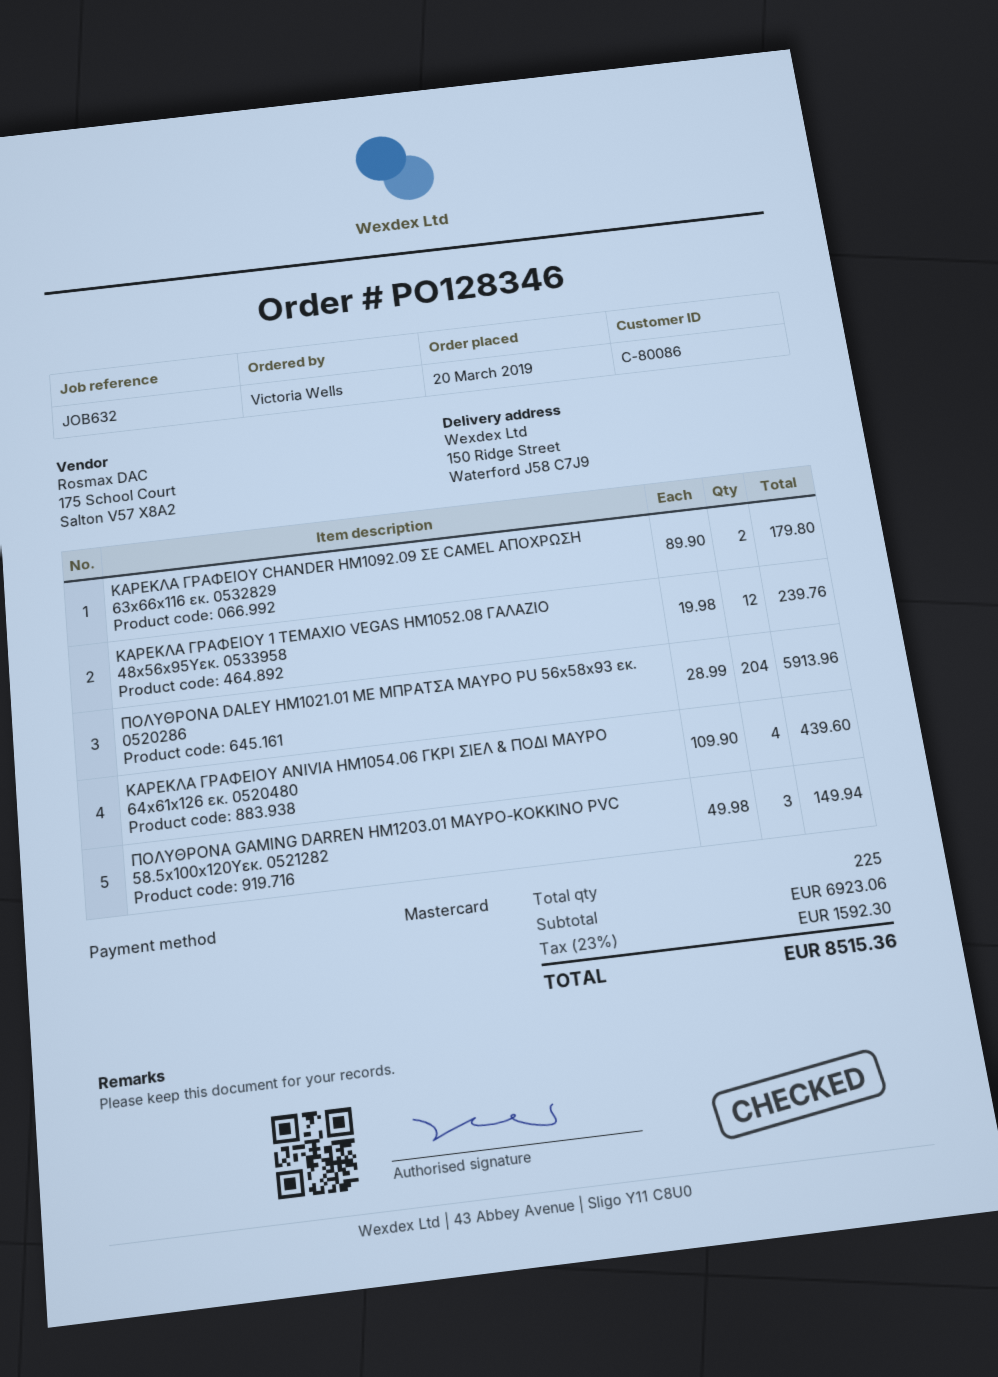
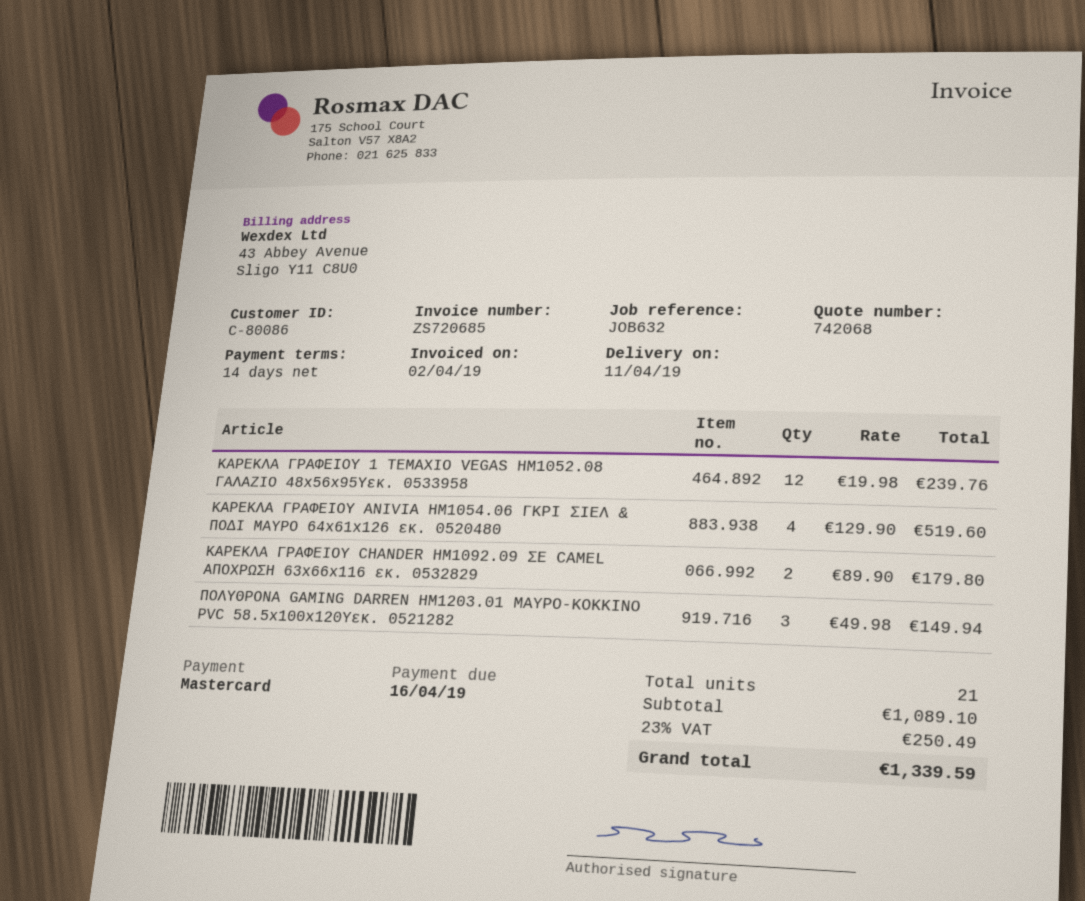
ΠΟΛΥΘΡΟΝΑ DALEY HM1021.01 ΜΕ ΜΠΡΑΤΣΑ ΜΑΥΡΟ PU 56x58x93 εκ. 0520286: 204 x 28.99 = 5913.96 -> none
ΚΑΡΕΚΛΑ ΓΡΑΦΕΙΟΥ ANIVIA HM1054.06 ΓΚΡΙ ΣΙΕΛ & ΠΟΔΙ ΜΑΥΡΟ 64x61x126 εκ. 0520480: 4 x 109.90 = 439.60 -> 4 x 129.90 = 519.60
total quantity: 225 -> 21
subtotal: 6923.06 -> 1089.10
tax: 23% = 1592.30 -> 23% = 250.49
total: 8515.36 -> 1339.59

